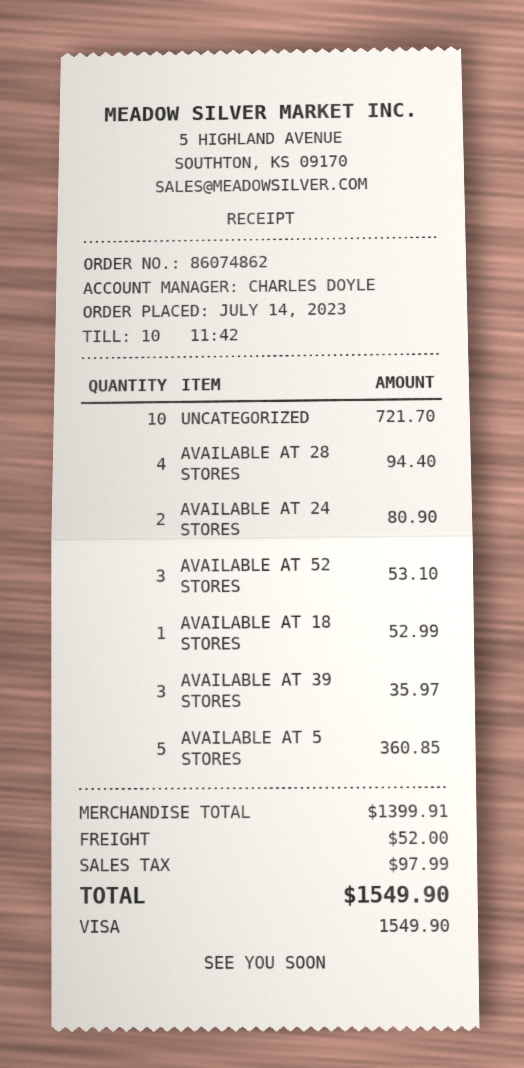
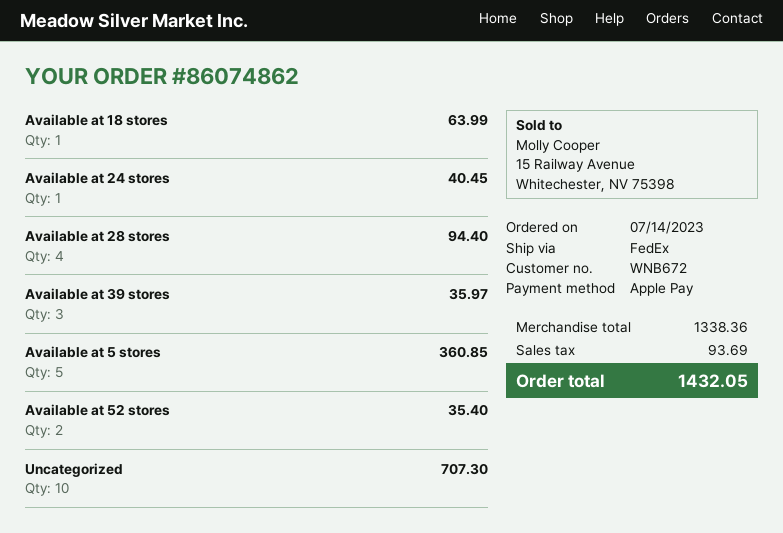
payment method: Visa -> Apple Pay
UNCATEGORIZED: 10 for 721.70 -> 10 for 707.30
AVAILABLE AT 24 STORES: 2 for 80.90 -> 1 for 40.45
AVAILABLE AT 52 STORES: 3 for 53.10 -> 2 for 35.40
AVAILABLE AT 18 STORES: 1 for 52.99 -> 1 for 63.99
subtotal: 1399.91 -> 1338.36
shipping: 52.00 -> none
tax: 97.99 -> 93.69
total: 1549.90 -> 1432.05

